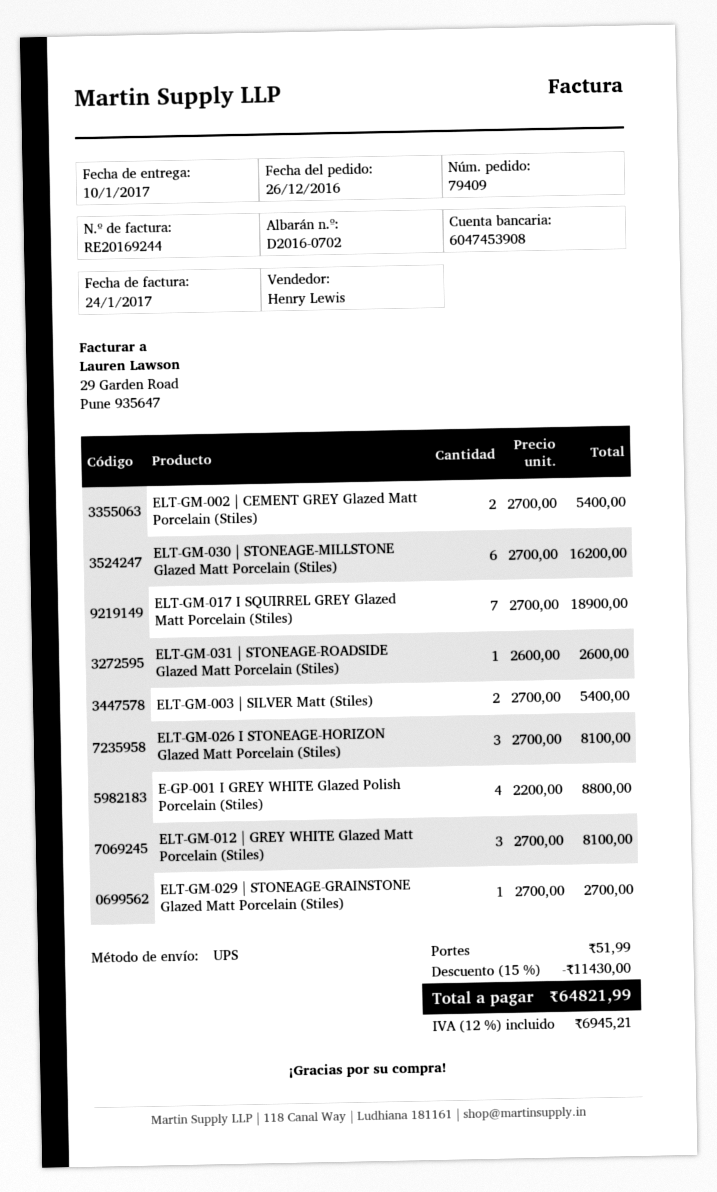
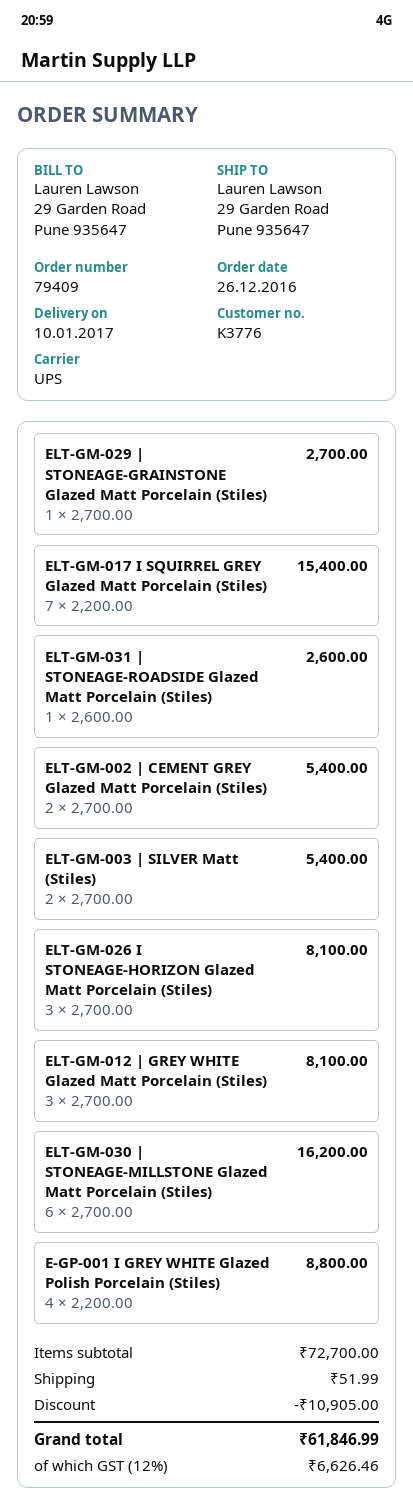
ELT-GM-017 I SQUIRREL GREY Glazed Matt Porcelain (Stiles): 7 x 2700.00 = 18900.00 -> 7 x 2200.00 = 15400.00
discount: 11430.00 -> 10905.00
tax: 12% = 6945.21 -> 12% = 6626.46
total: 64821.99 -> 61846.99

